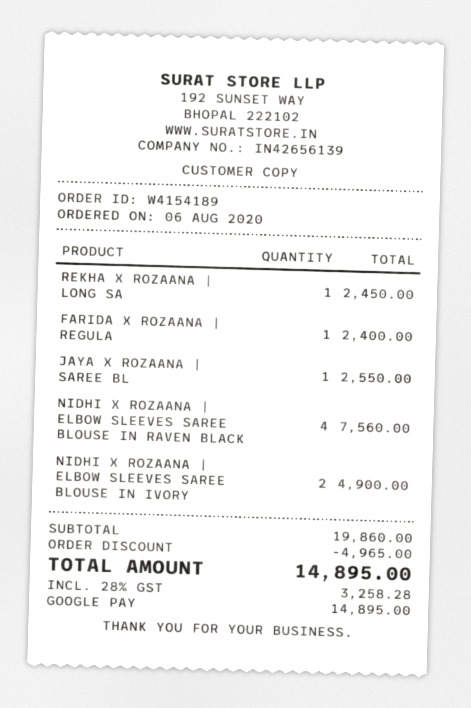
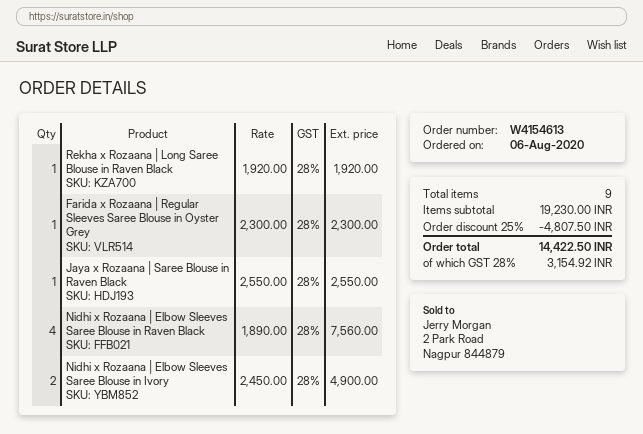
order number: W4154189 -> W4154613
REKHA X ROZAANA | LONG SA: 1 for 2450.00 -> 1 for 1920.00
FARIDA X ROZAANA | REGULA: 1 for 2400.00 -> 1 for 2300.00
subtotal: 19860.00 -> 19230.00
discount: 4965.00 -> 4807.50
tax: 28% = 3258.28 -> 28% = 3154.92
total: 14895.00 -> 14422.50

